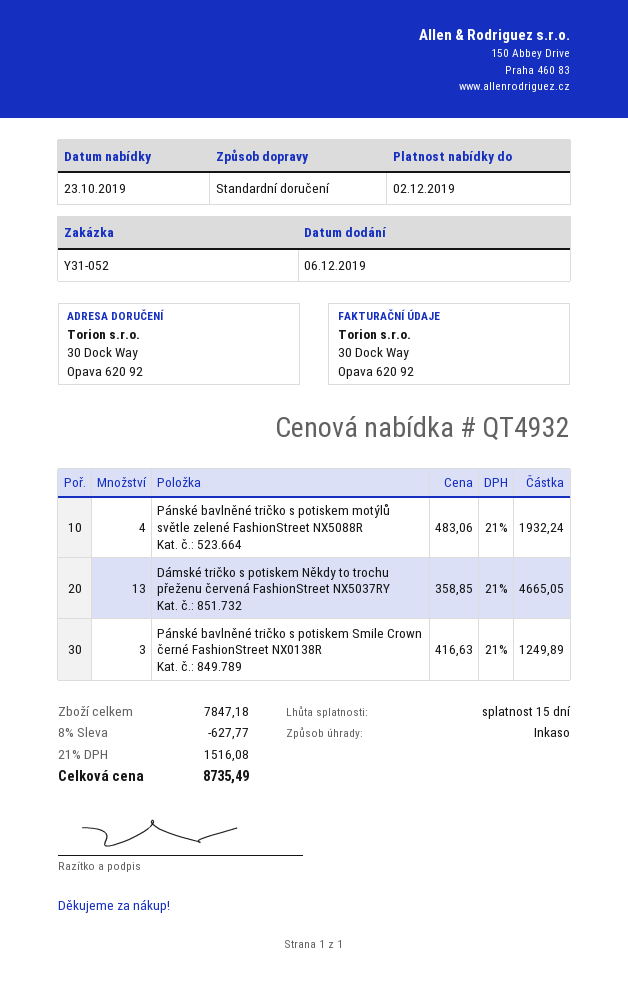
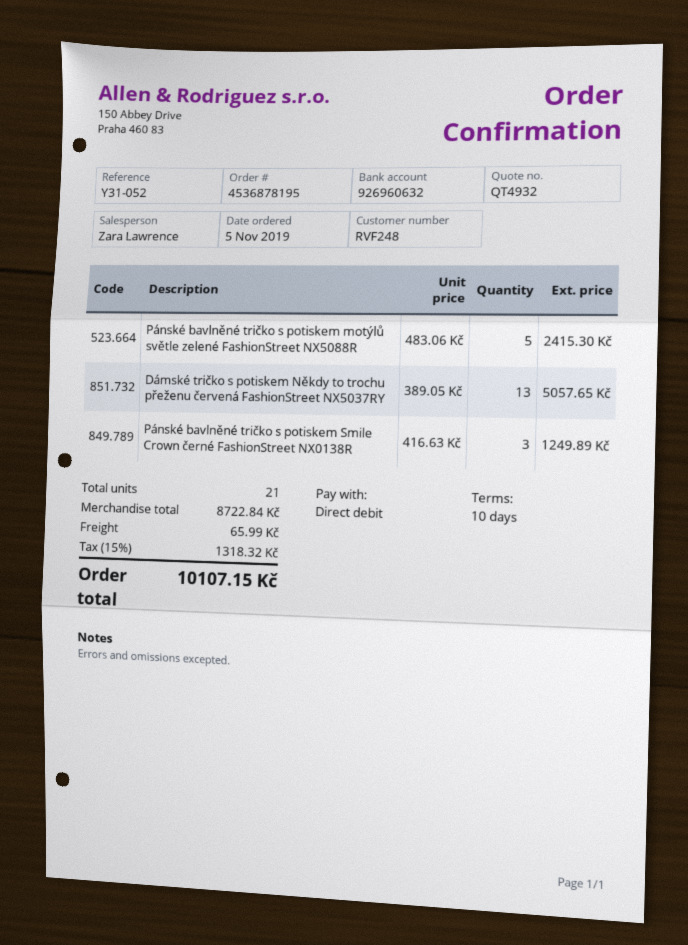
payment terms: 15 days -> 10 days
Pánské bavlněné tričko s potiskem motýlů světle zelené FashionStreet NX5088R: 4 x 483.06 = 1932.24 -> 5 x 483.06 = 2415.30
Dámské tričko s potiskem Někdy to trochu přeženu červená FashionStreet NX5037RY: 13 x 358.85 = 4665.05 -> 13 x 389.05 = 5057.65
subtotal: 7847.18 -> 8722.84
discount: 8% = 627.77 -> none
shipping: none -> 65.99
tax: 21% = 1516.08 -> 15% = 1318.32
total: 8735.49 -> 10107.15

